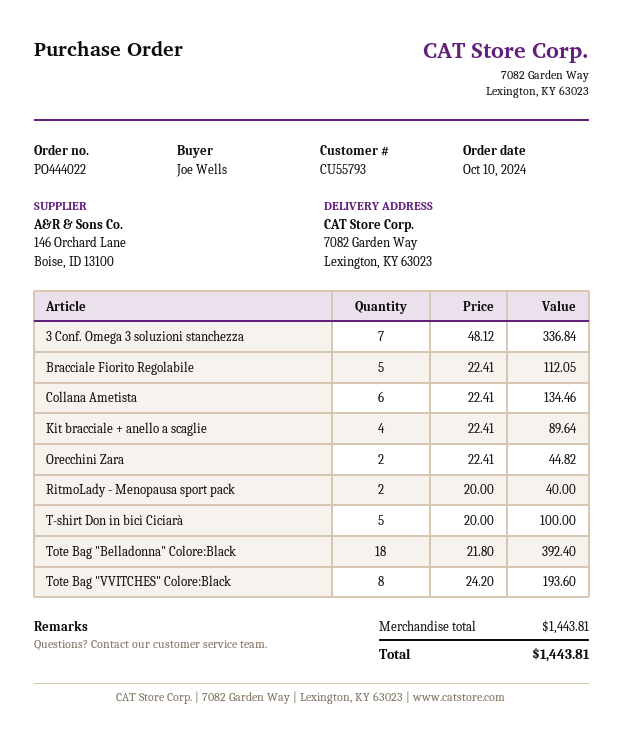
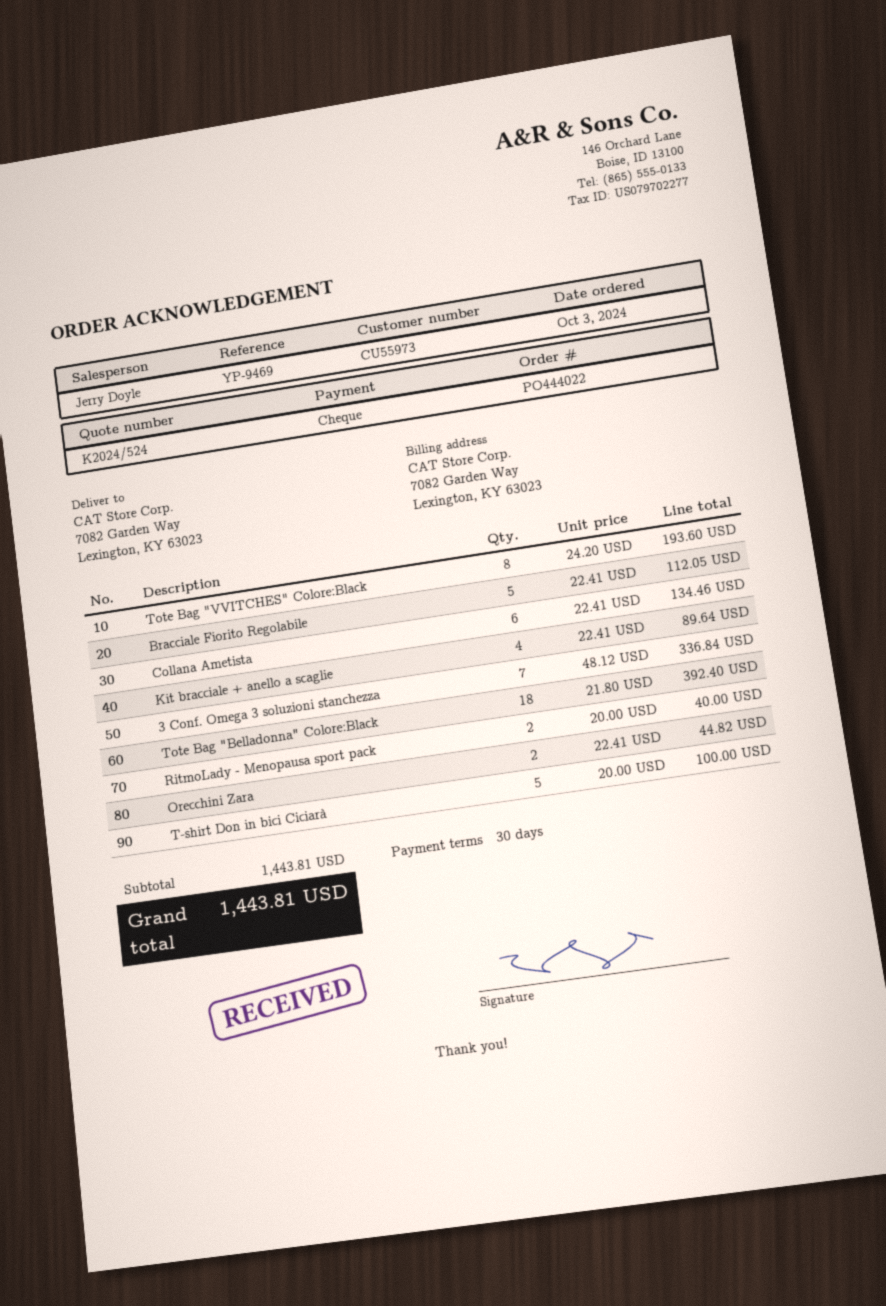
order date: 2024-10-10 -> 2024-10-03
customer number: CU55793 -> CU55973

